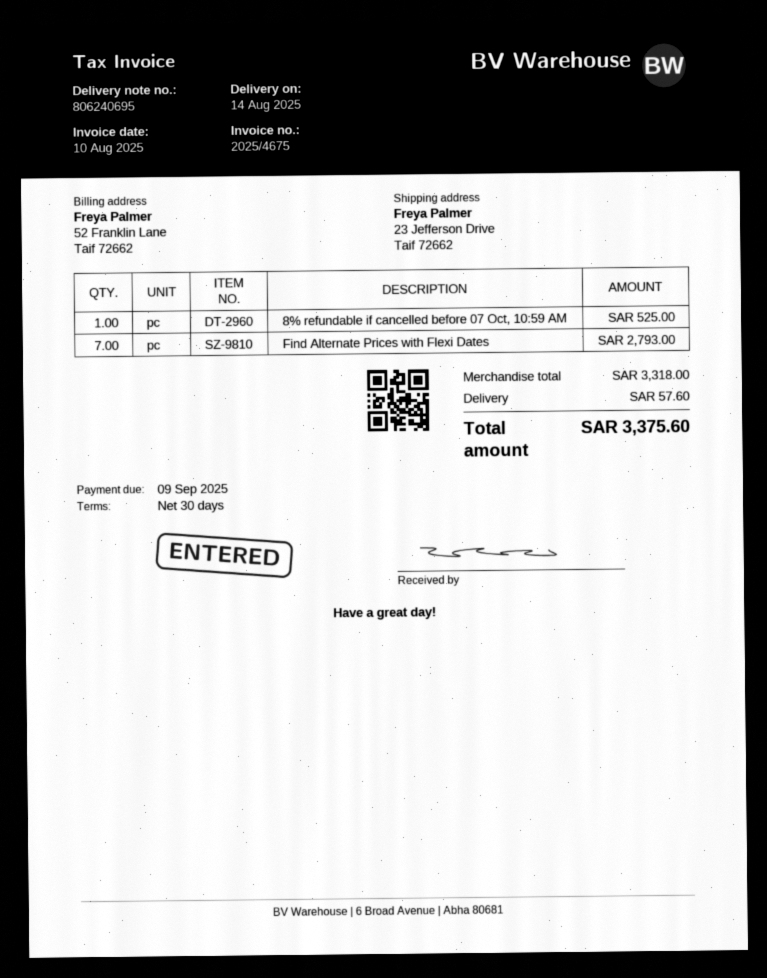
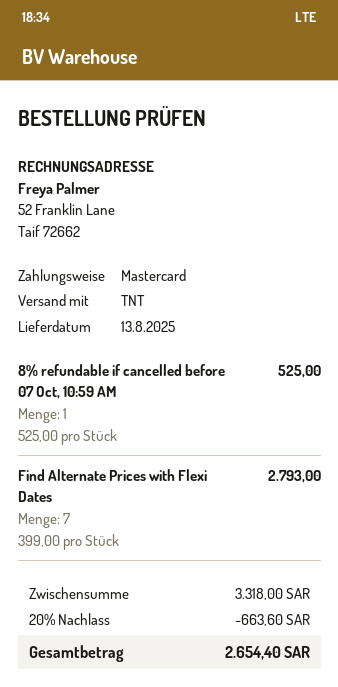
delivery date: 2025-08-14 -> 2025-08-13
discount: none -> 20% = 663.60
shipping: 57.60 -> none
total: 3375.60 -> 2654.40

